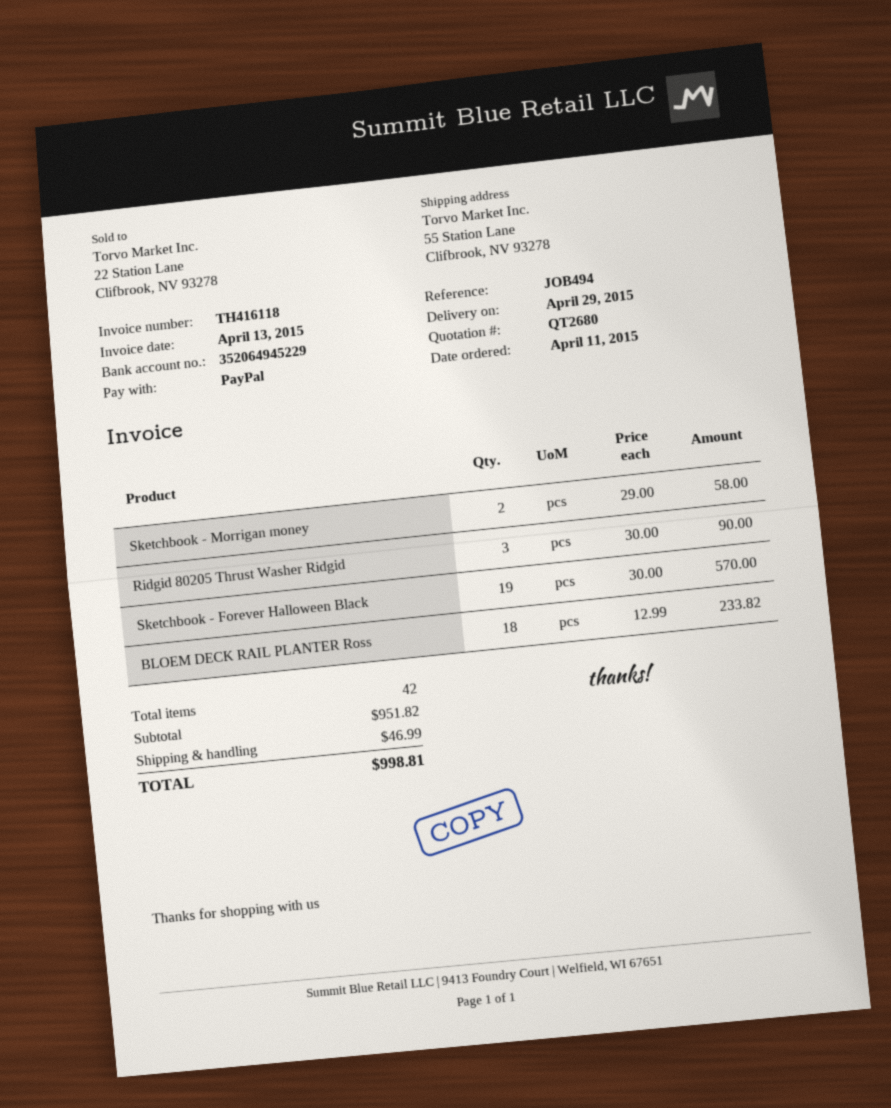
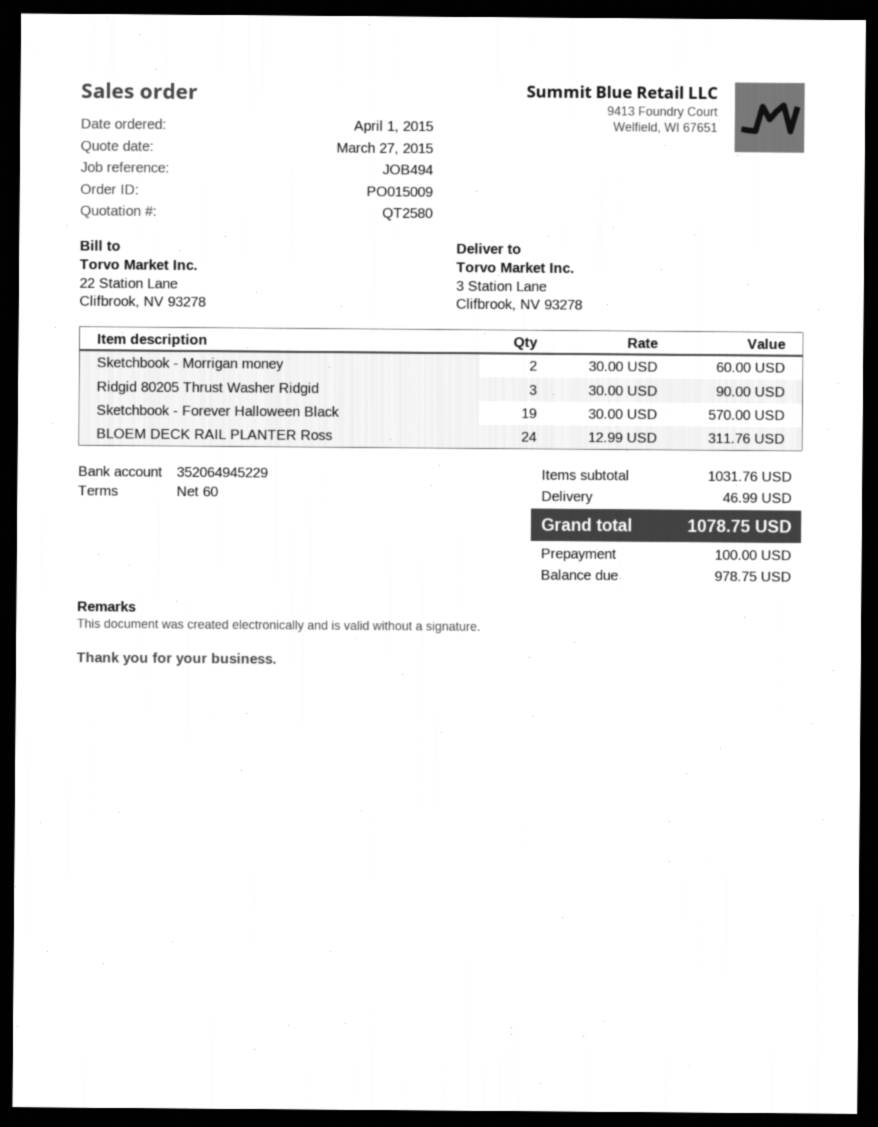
quote number: QT2680 -> QT2580
order date: 2015-04-11 -> 2015-04-01
ship to: 55 Station Lane, Clifbrook, NV 93278 -> 3 Station Lane, Clifbrook, NV 93278
Sketchbook - Morrigan money: 2 x 29.00 = 58.00 -> 2 x 30.00 = 60.00
BLOEM DECK RAIL PLANTER Ross: 18 x 12.99 = 233.82 -> 24 x 12.99 = 311.76
subtotal: 951.82 -> 1031.76
total: 998.81 -> 1078.75

